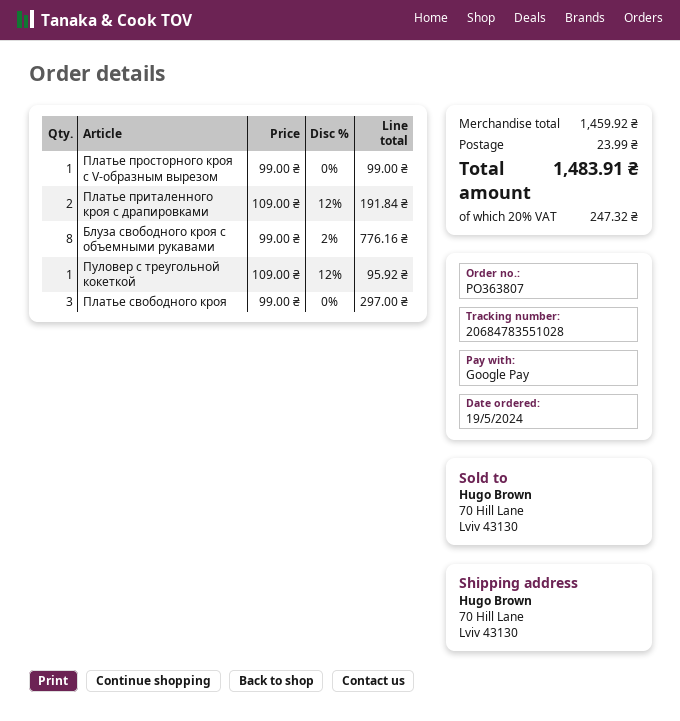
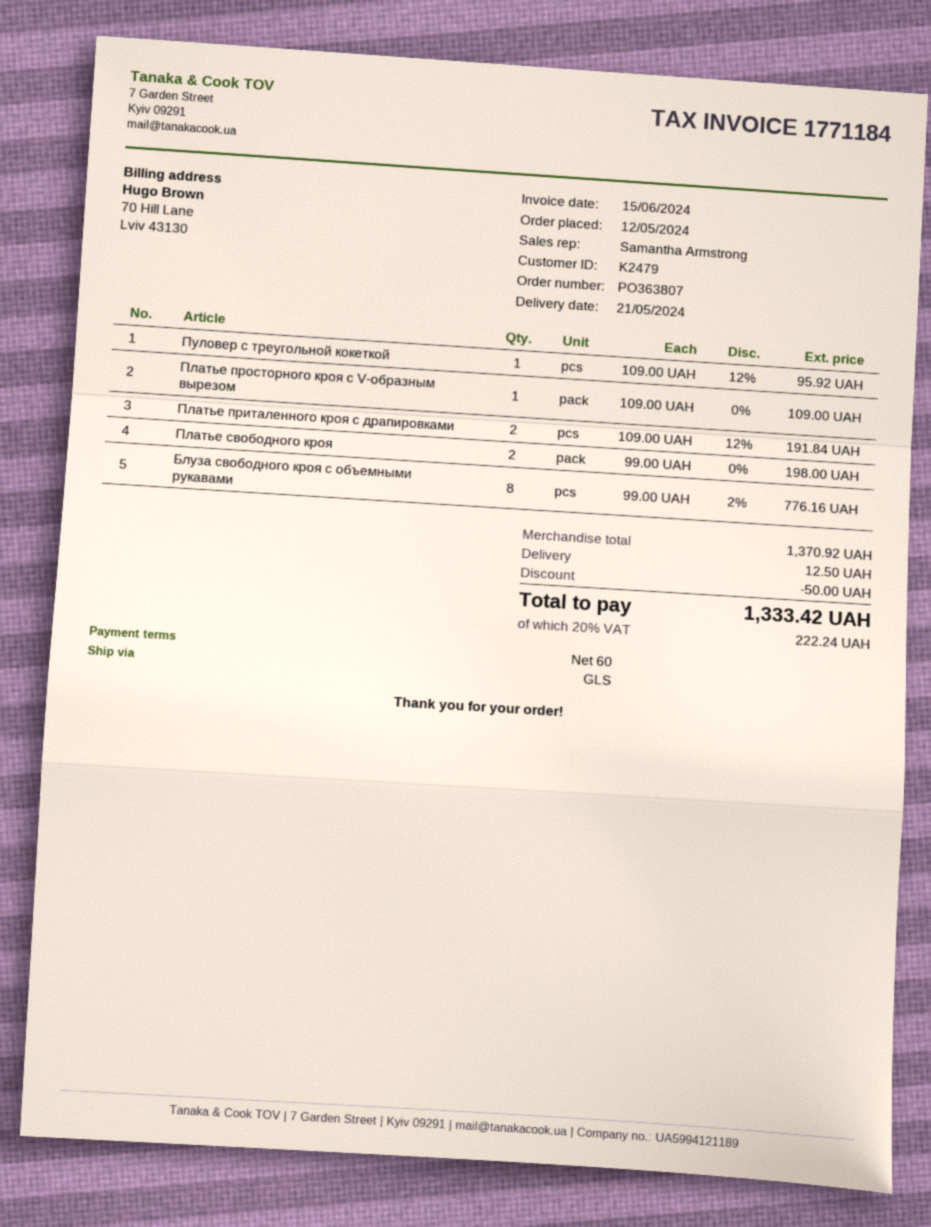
order date: 2024-05-19 -> 2024-05-12
Платье просторного кроя с V-образным вырезом: 1 x 99.00 = 99.00 -> 1 x 109.00 = 109.00
Платье свободного кроя: 3 x 99.00 = 297.00 -> 2 x 99.00 = 198.00
subtotal: 1459.92 -> 1370.92
discount: none -> 50.00
shipping: 23.99 -> 12.50
tax: 20% = 247.32 -> 20% = 222.24
total: 1483.91 -> 1333.42

